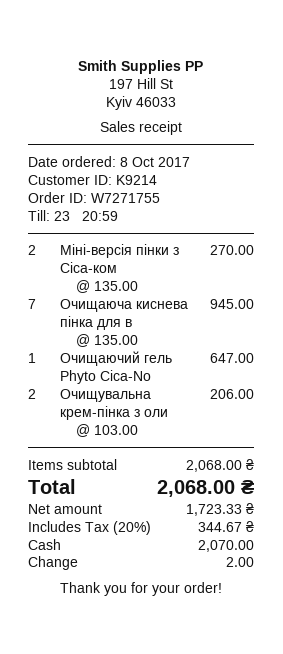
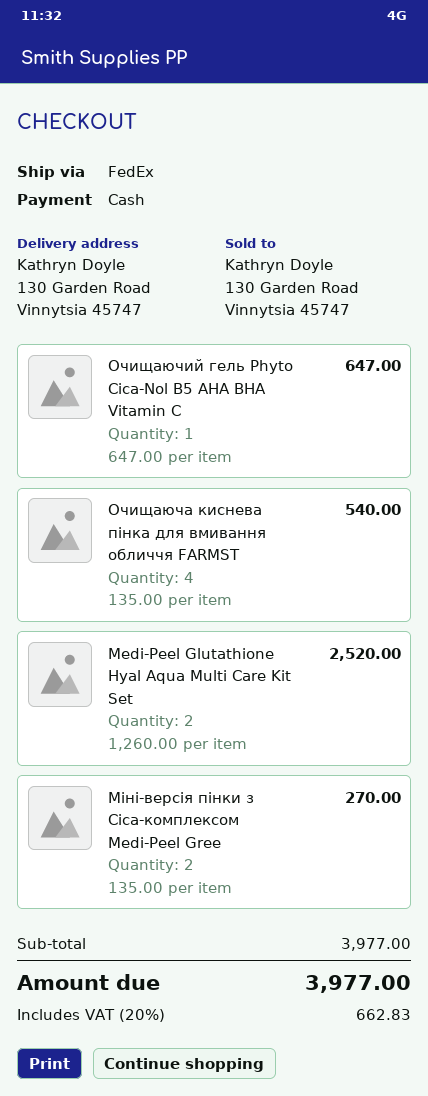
Очищаюча киснева пінка для в: 7 x 135.00 = 945.00 -> 4 x 135.00 = 540.00
Очищувальна крем-пінка з оли: 2 x 103.00 = 206.00 -> none
Medi-Peel Glutathione Hyal Aqua Multi Care Kit Set: none -> 2 x 1260.00 = 2520.00
subtotal: 2068.00 -> 3977.00
tax: 20% = 344.67 -> 20% = 662.83
total: 2068.00 -> 3977.00

